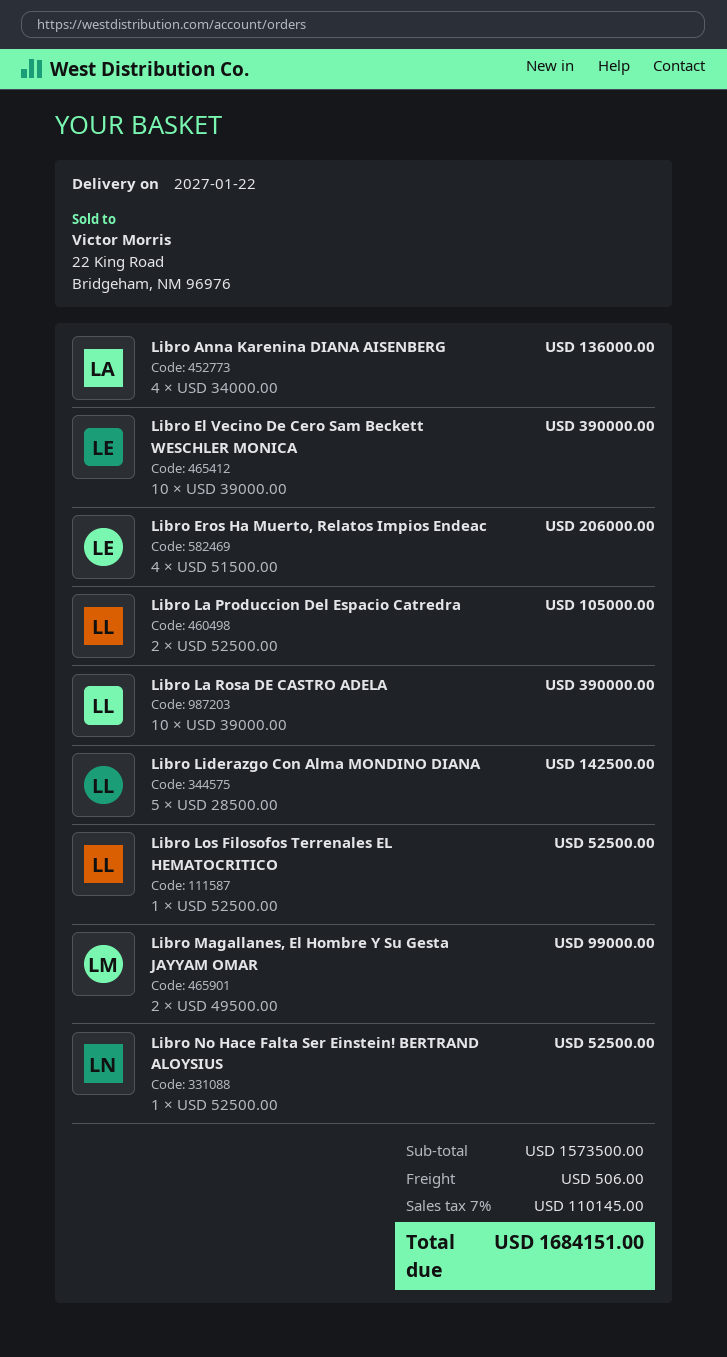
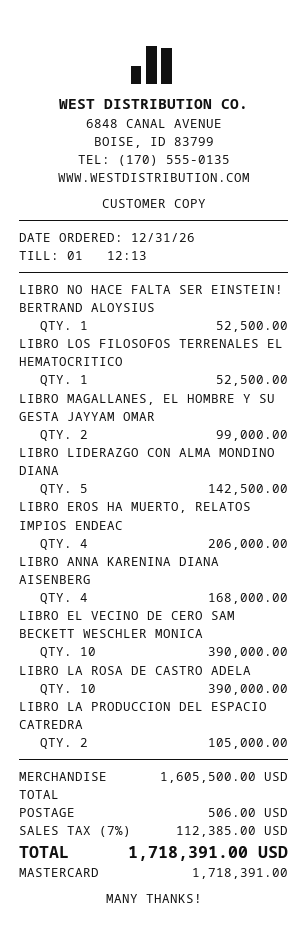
Libro Anna Karenina DIANA AISENBERG: 4 for 136000.00 -> 4 for 168000.00
subtotal: 1573500.00 -> 1605500.00
tax: 7% = 110145.00 -> 7% = 112385.00
total: 1684151.00 -> 1718391.00

